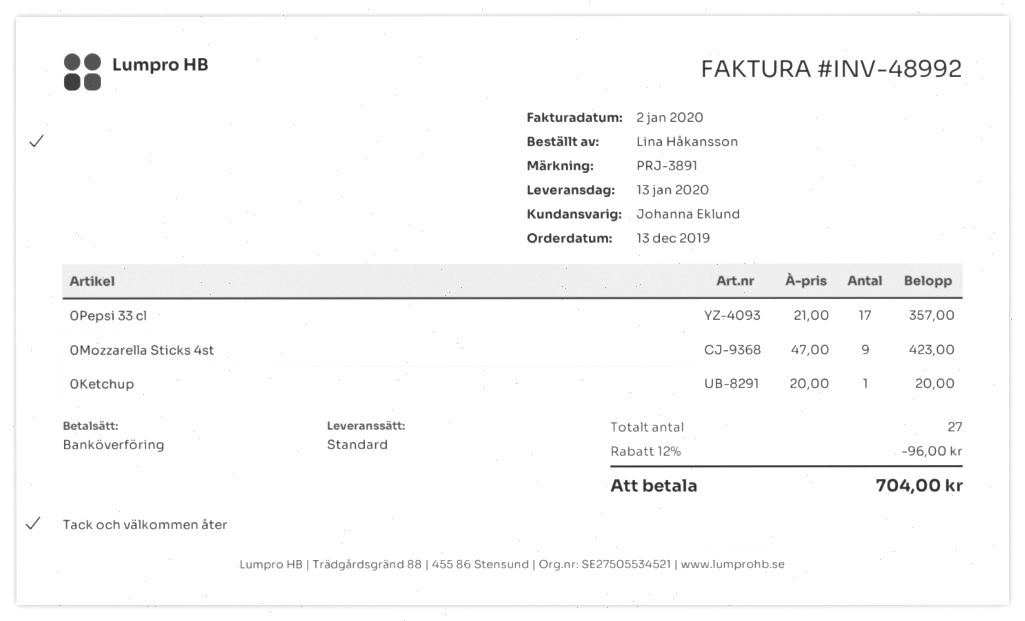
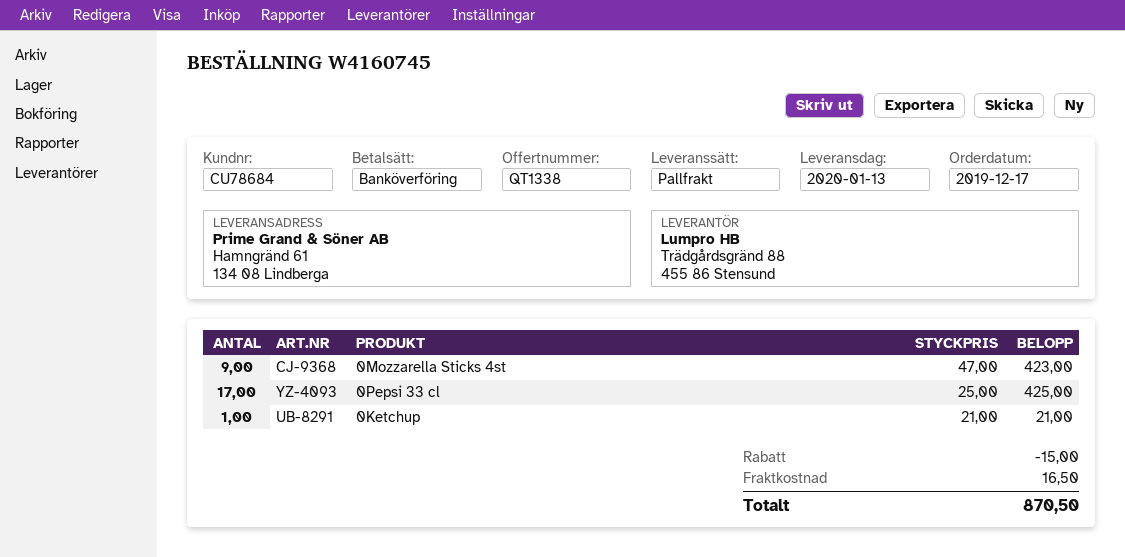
order date: 2019-12-13 -> 2019-12-17
shipping method: standard -> pallet freight
0Pepsi 33 cl: 17 x 21.00 = 357.00 -> 17 x 25.00 = 425.00
0Ketchup: 1 x 20.00 = 20.00 -> 1 x 21.00 = 21.00
discount: 96.00 -> 15.00
shipping: none -> 16.50
total: 704.00 -> 870.50

